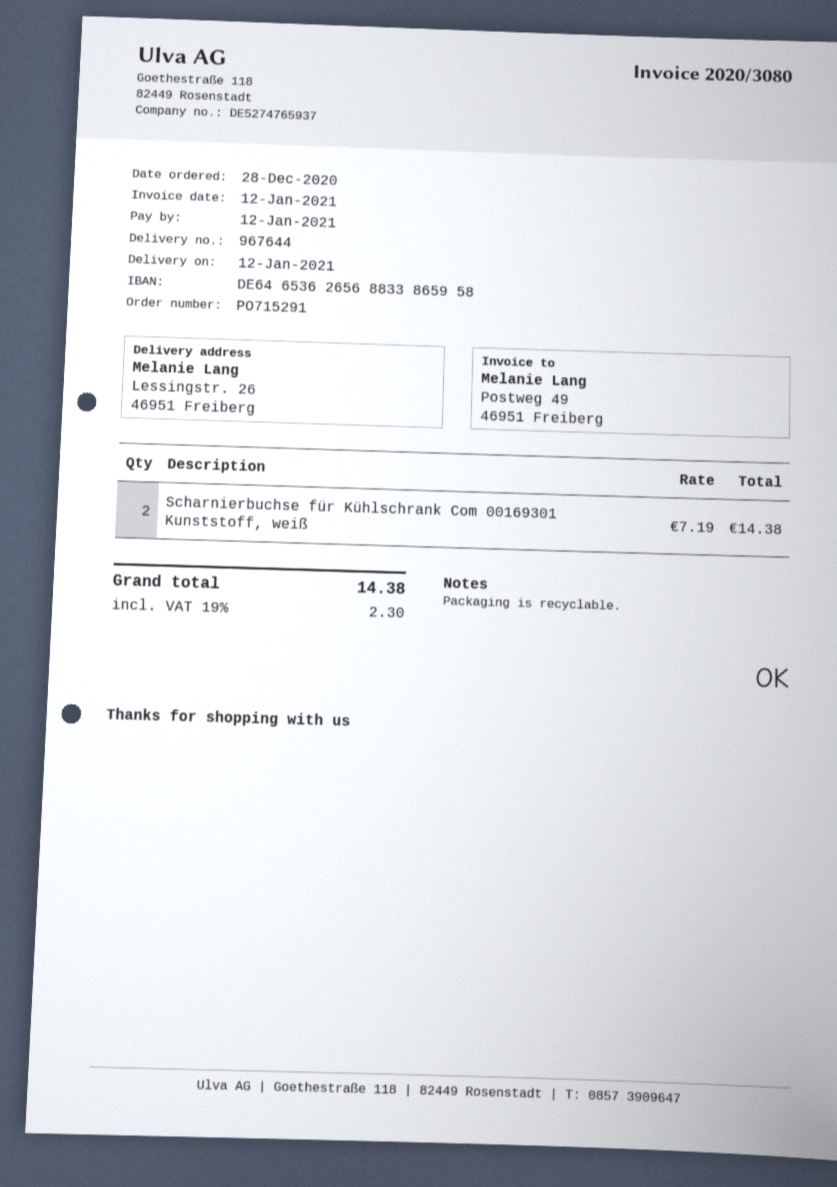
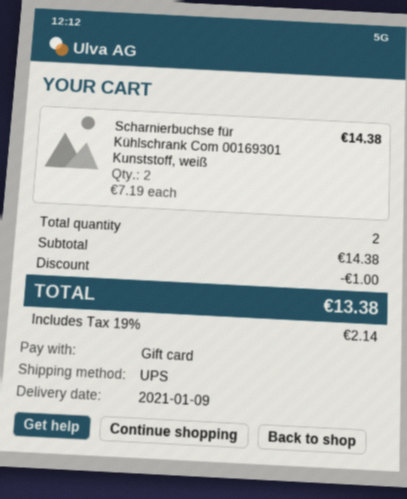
delivery date: 2021-01-12 -> 2021-01-09
discount: none -> 1.00
tax: 19% = 2.30 -> 19% = 2.14
total: 14.38 -> 13.38

